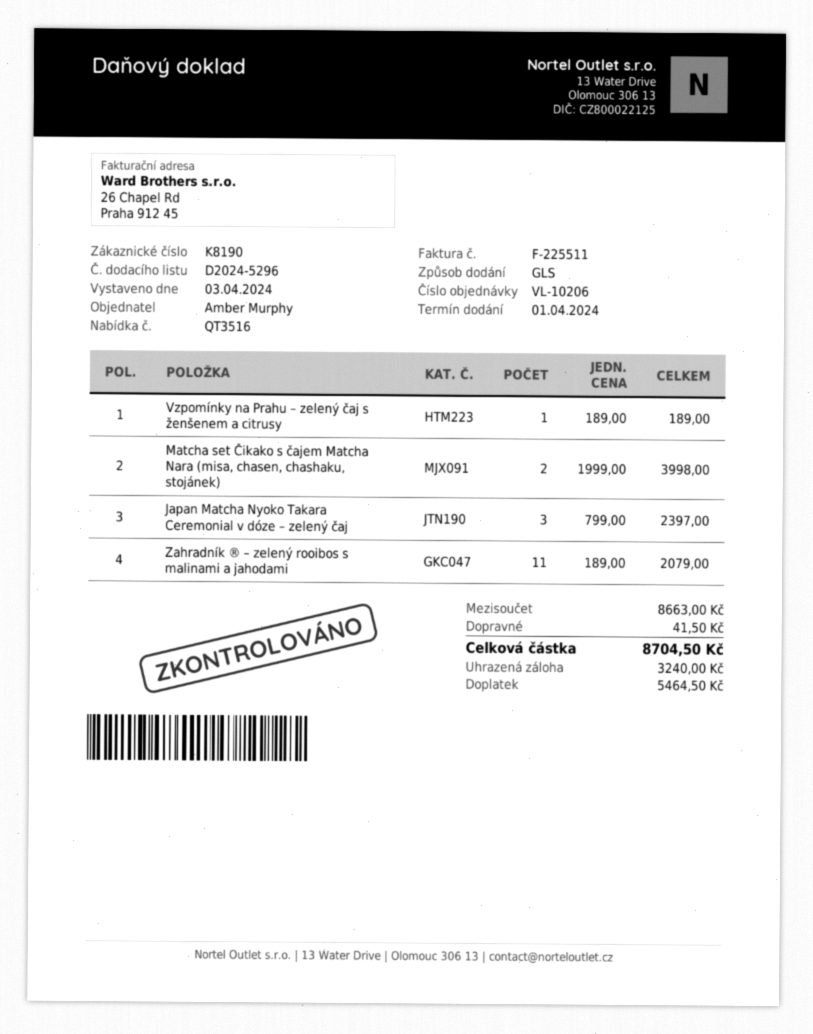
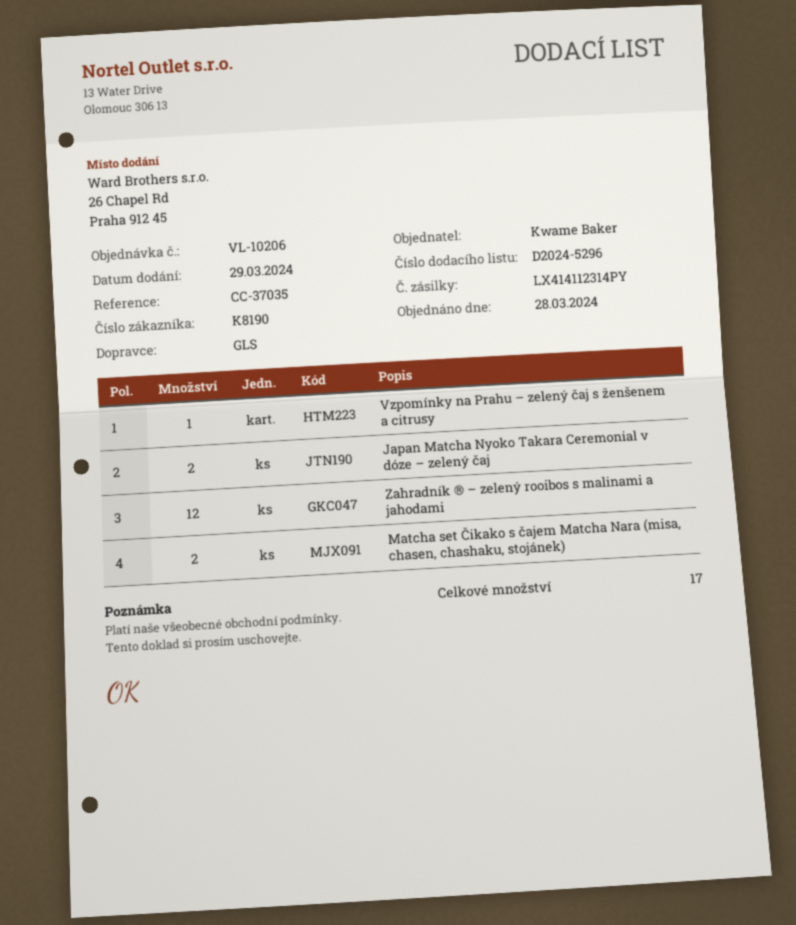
delivery date: 2024-04-01 -> 2024-03-29
ordered by: Amber Murphy -> Kwame Baker
Japan Matcha Nyoko Takara Ceremonial v dóze – zelený čaj: 3 -> 2
Zahradník ® – zelený rooibos s malinami a jahodami: 11 -> 12

